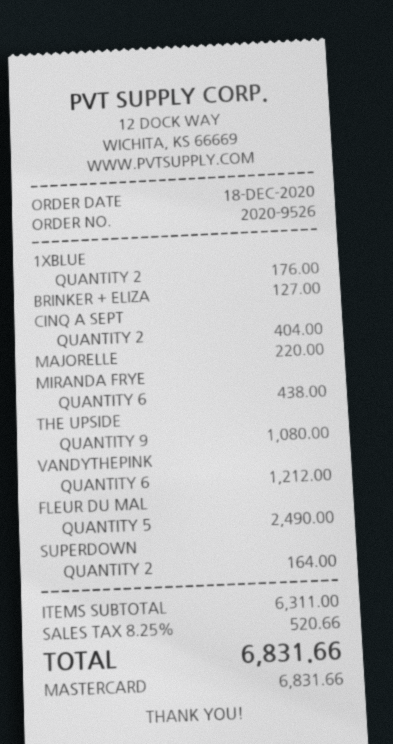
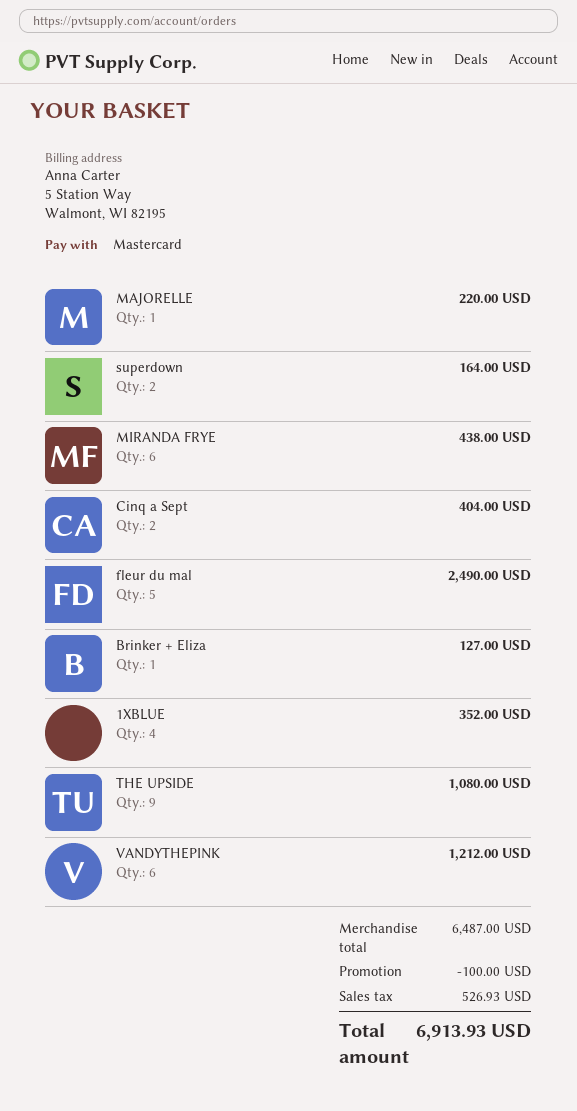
1XBLUE: 2 for 176.00 -> 4 for 352.00
subtotal: 6311.00 -> 6487.00
discount: none -> 100.00
tax: 520.66 -> 526.93
total: 6831.66 -> 6913.93

